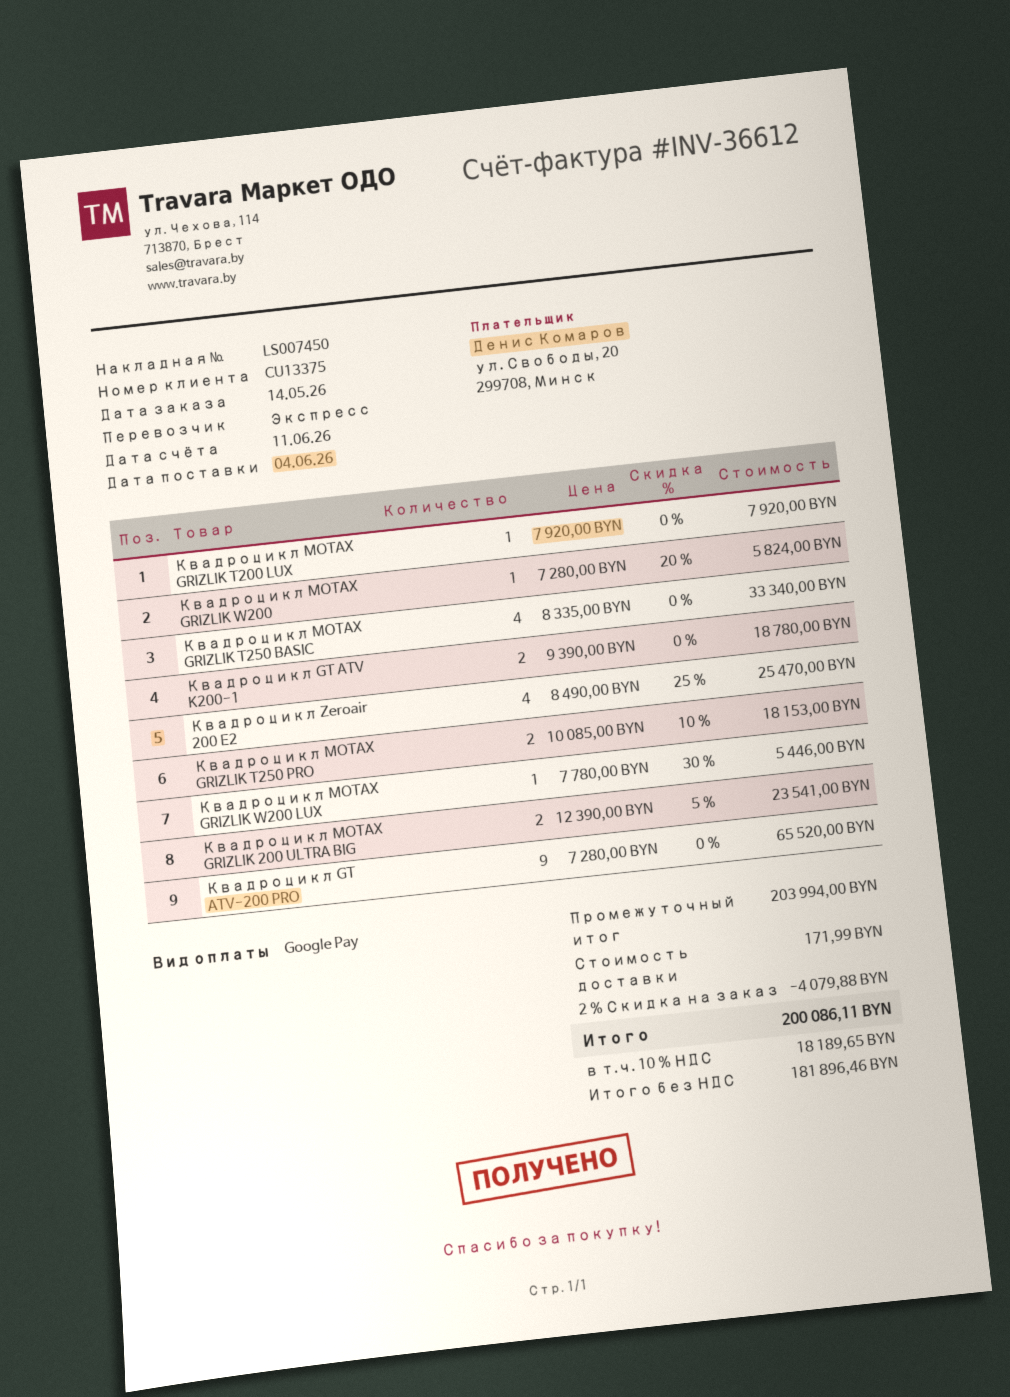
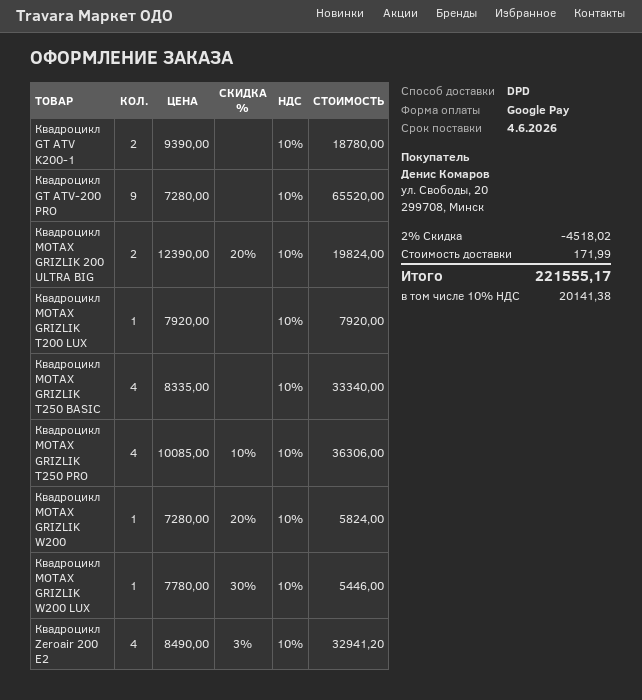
shipping method: express -> DPD
Квадроцикл Zeroair 200 E2: 4 x 8490.00 - 25% = 25470.00 -> 4 x 8490.00 - 3% = 32941.20
Квадроцикл MOTAX GRIZLIK T250 PRO: 2 x 10085.00 - 10% = 18153.00 -> 4 x 10085.00 - 10% = 36306.00
Квадроцикл MOTAX GRIZLIK 200 ULTRA BIG: 2 x 12390.00 - 5% = 23541.00 -> 2 x 12390.00 - 20% = 19824.00
discount: 2% = 4079.88 -> 2% = 4518.02
tax: 10% = 18189.65 -> 10% = 20141.38
total: 200086.11 -> 221555.17

